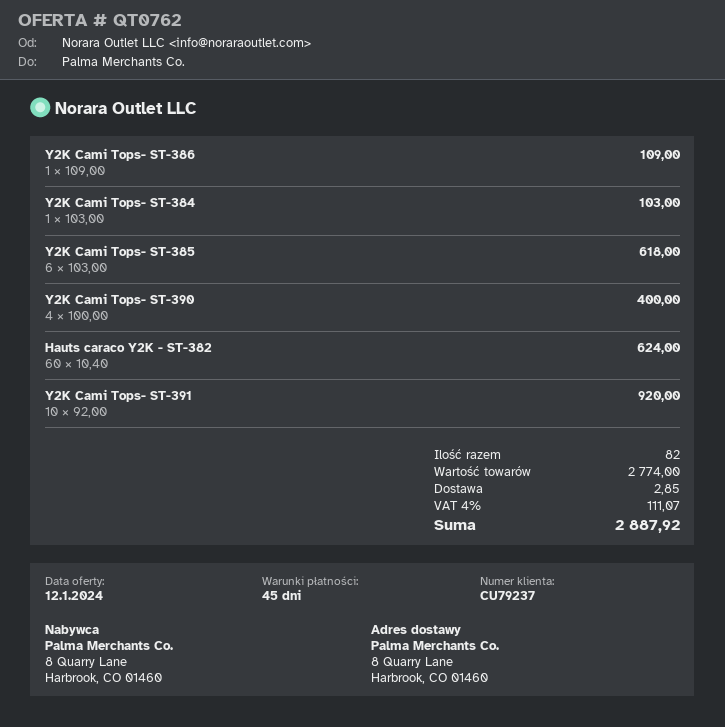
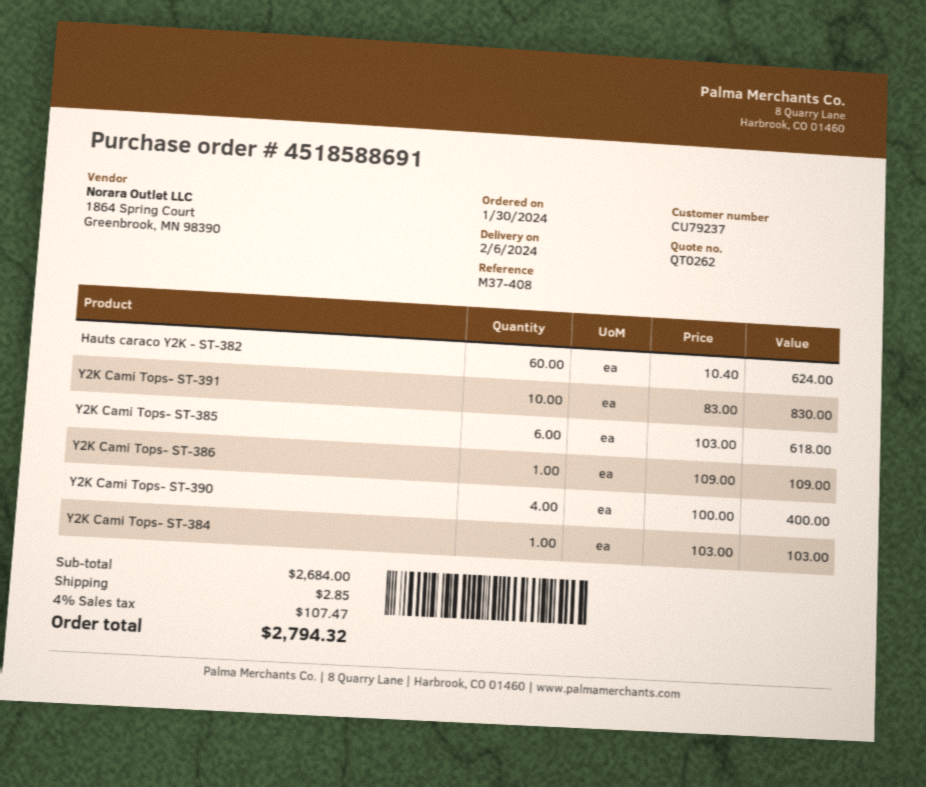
quote number: QT0762 -> QT0262
Y2K Cami Tops- ST-391: 10 x 92.00 = 920.00 -> 10 x 83.00 = 830.00
subtotal: 2774.00 -> 2684.00
tax: 4% = 111.07 -> 4% = 107.47
total: 2887.92 -> 2794.32

